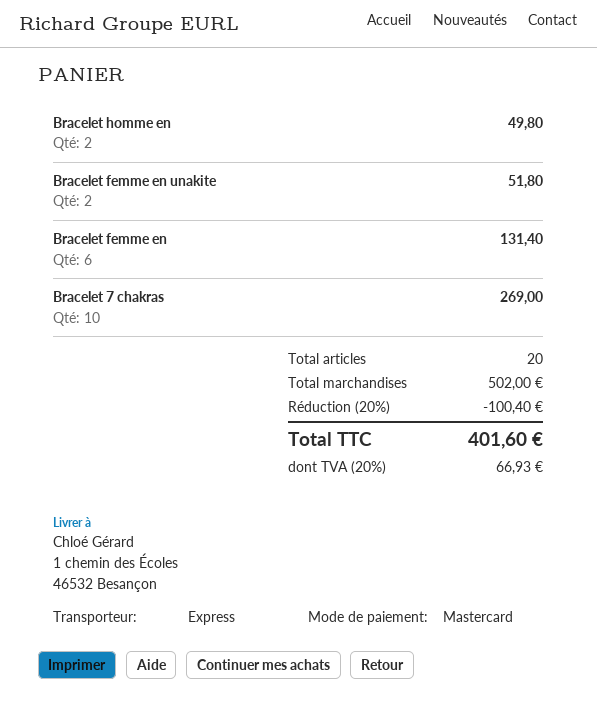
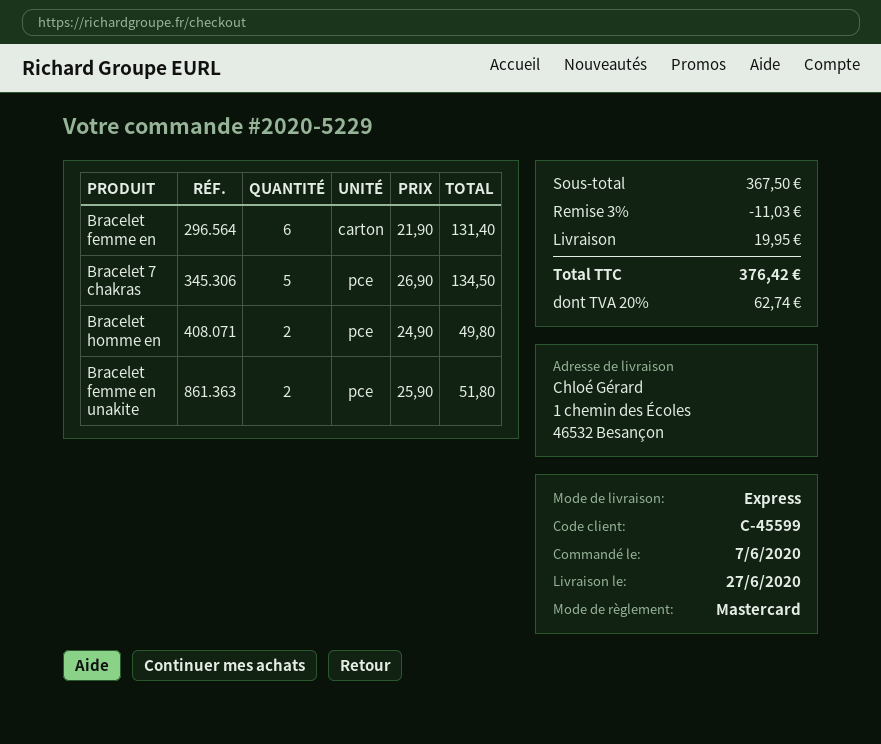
Bracelet 7 chakras: 10 for 269.00 -> 5 for 134.50
subtotal: 502.00 -> 367.50
discount: 20% = 100.40 -> 3% = 11.03
shipping: none -> 19.95
tax: 20% = 66.93 -> 20% = 62.74
total: 401.60 -> 376.42

